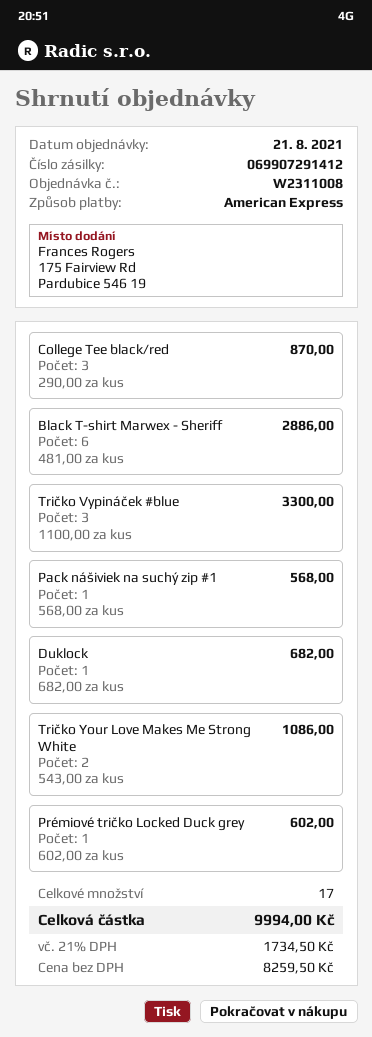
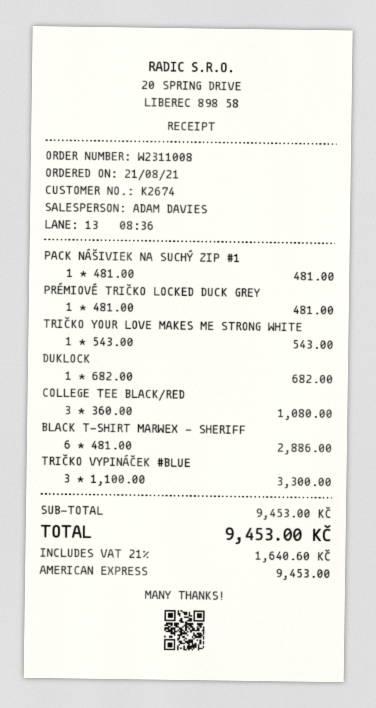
College Tee black/red: 3 x 290.00 = 870.00 -> 3 x 360.00 = 1080.00
Pack nášiviek na suchý zip #1: 1 x 568.00 = 568.00 -> 1 x 481.00 = 481.00
Tričko Your Love Makes Me Strong White: 2 x 543.00 = 1086.00 -> 1 x 543.00 = 543.00
Prémiové tričko Locked Duck grey: 1 x 602.00 = 602.00 -> 1 x 481.00 = 481.00
tax: 21% = 1734.50 -> 21% = 1640.60
total: 9994.00 -> 9453.00

